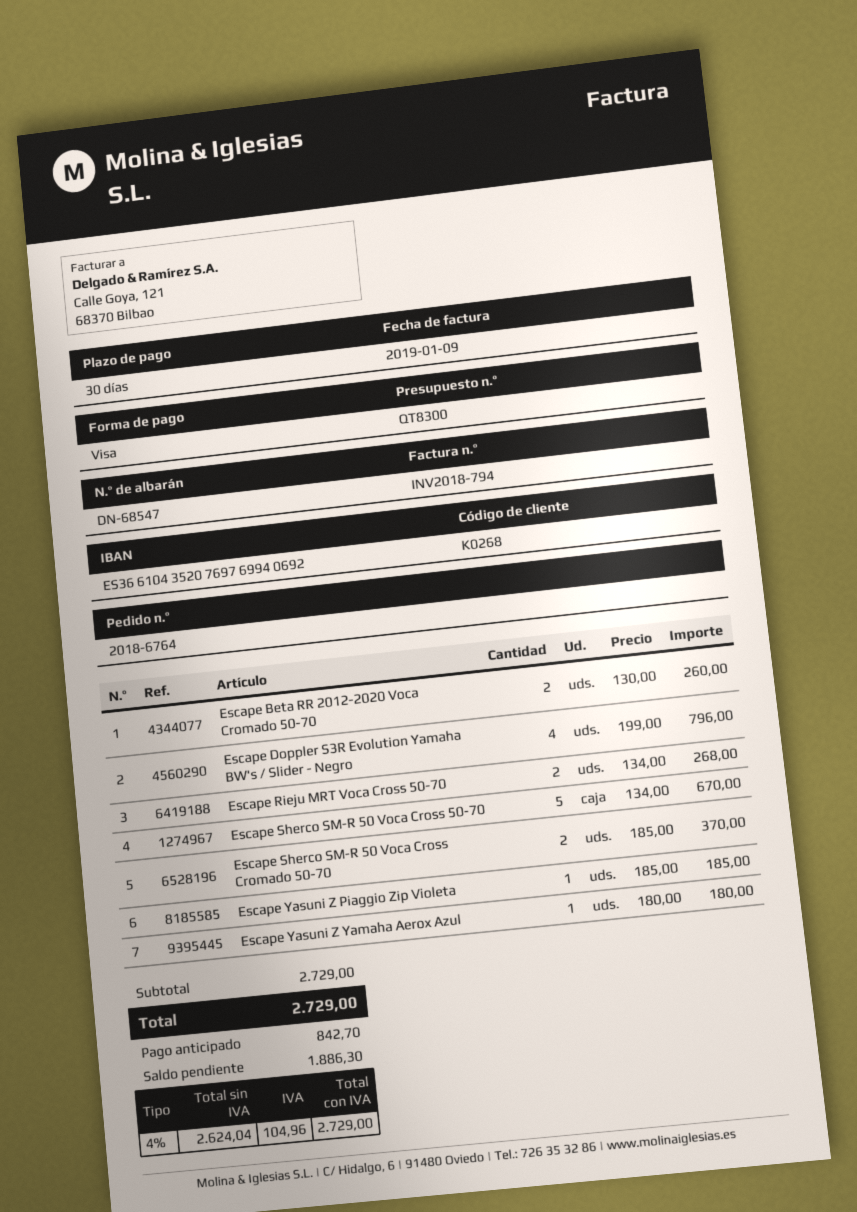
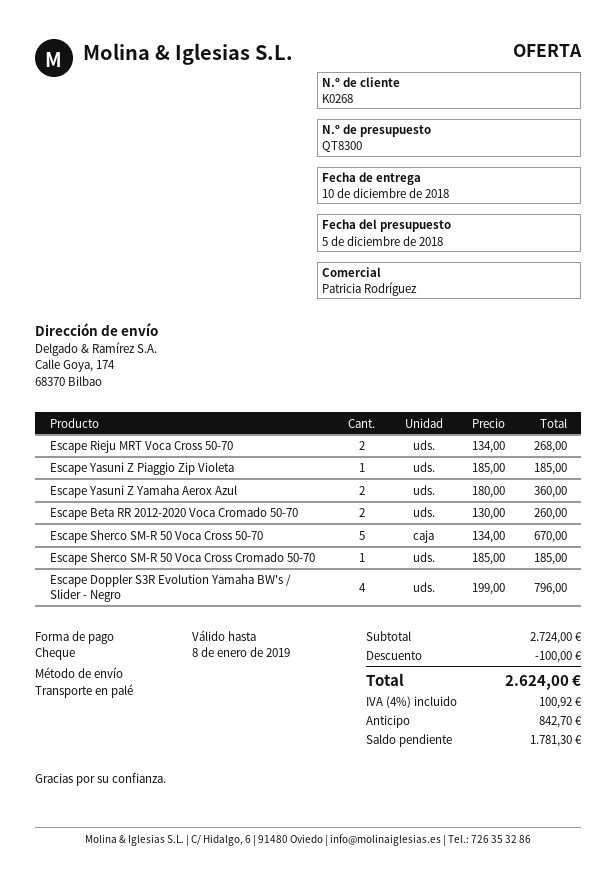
payment method: Visa -> cheque
Escape Sherco SM-R 50 Voca Cross Cromado 50-70: 2 x 185.00 = 370.00 -> 1 x 185.00 = 185.00
Escape Yasuni Z Yamaha Aerox Azul: 1 x 180.00 = 180.00 -> 2 x 180.00 = 360.00
subtotal: 2729.00 -> 2724.00
discount: none -> 100.00
tax: 4% = 104.96 -> 4% = 100.92
total: 2729.00 -> 2624.00
balance: 1886.30 -> 1781.30

